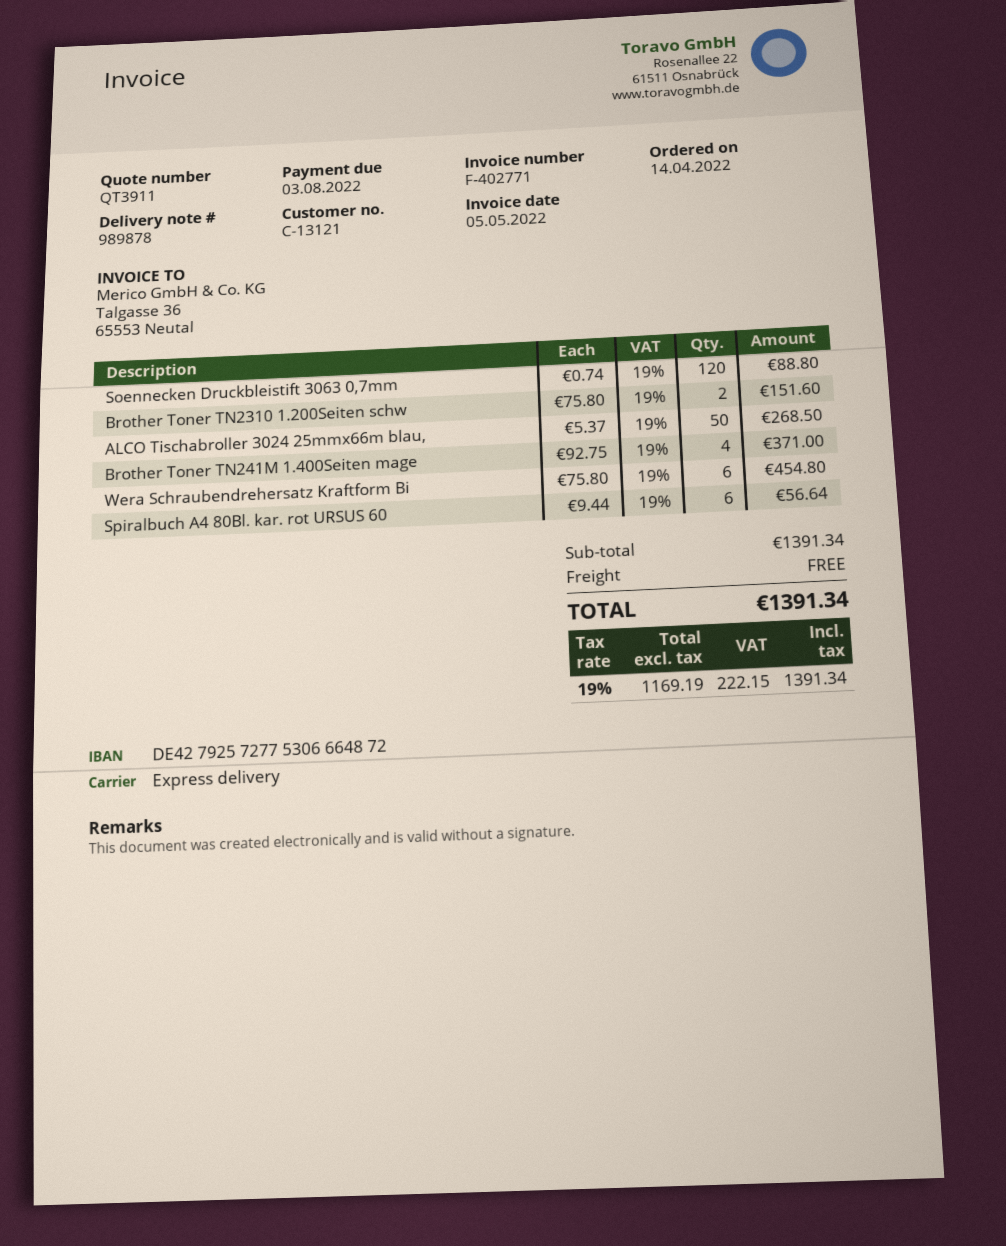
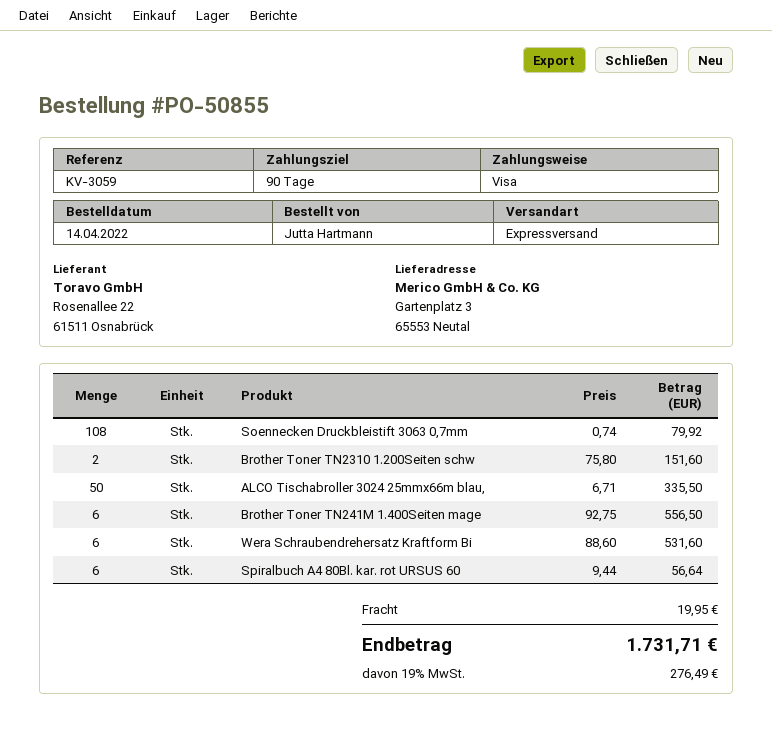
Soennecken Druckbleistift 3063 0,7mm: 120 x 0.74 = 88.80 -> 108 x 0.74 = 79.92
ALCO Tischabroller 3024 25mmx66m blau,: 50 x 5.37 = 268.50 -> 50 x 6.71 = 335.50
Brother Toner TN241M 1.400Seiten mage: 4 x 92.75 = 371.00 -> 6 x 92.75 = 556.50
Wera Schraubendrehersatz Kraftform Bi: 6 x 75.80 = 454.80 -> 6 x 88.60 = 531.60
shipping: 0.00 -> 19.95
tax: 19% = 222.15 -> 19% = 276.49
total: 1391.34 -> 1731.71

